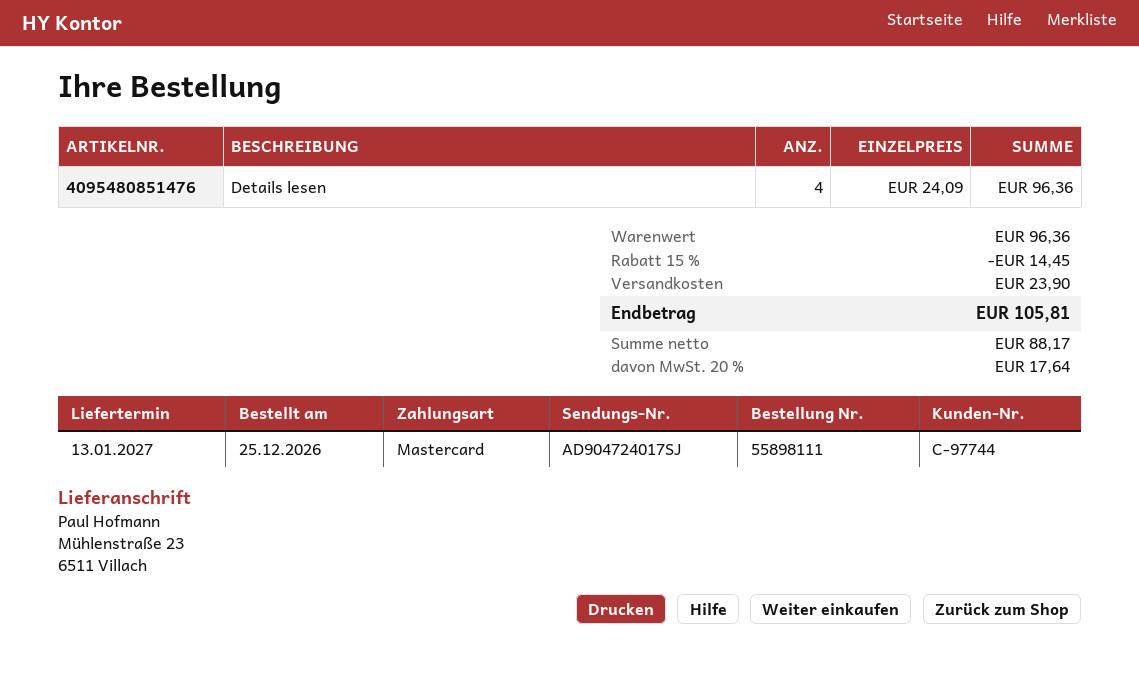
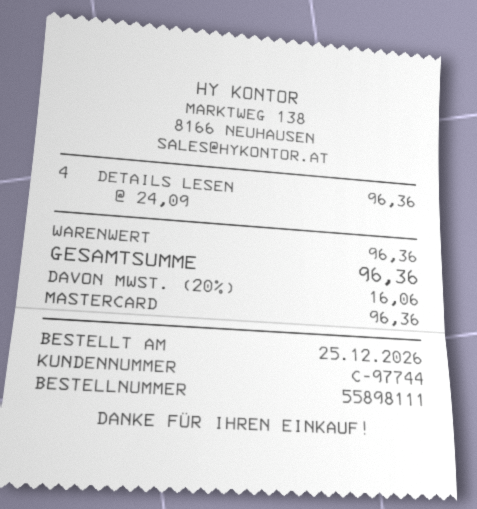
discount: 15% = 14.45 -> none
shipping: 23.90 -> none
tax: 20% = 17.64 -> 20% = 16.06
total: 105.81 -> 96.36

